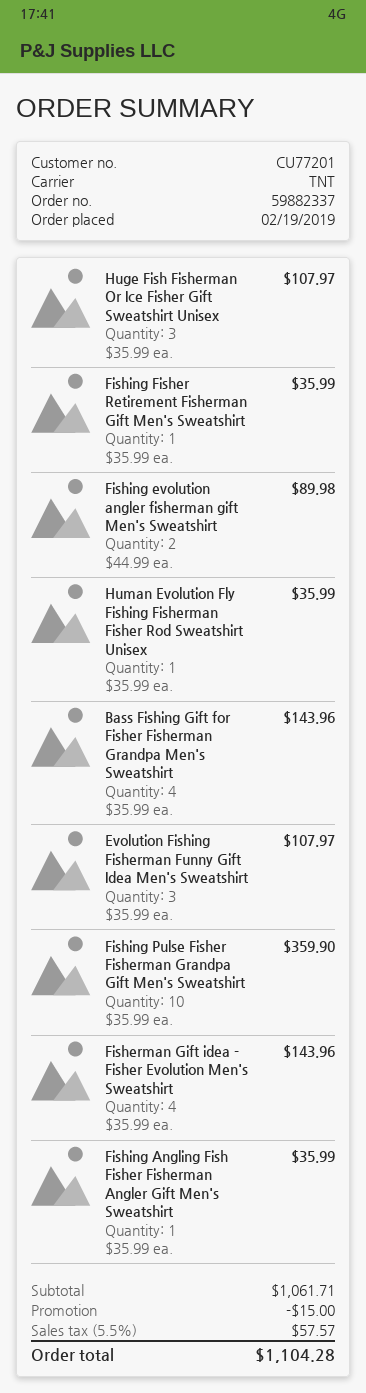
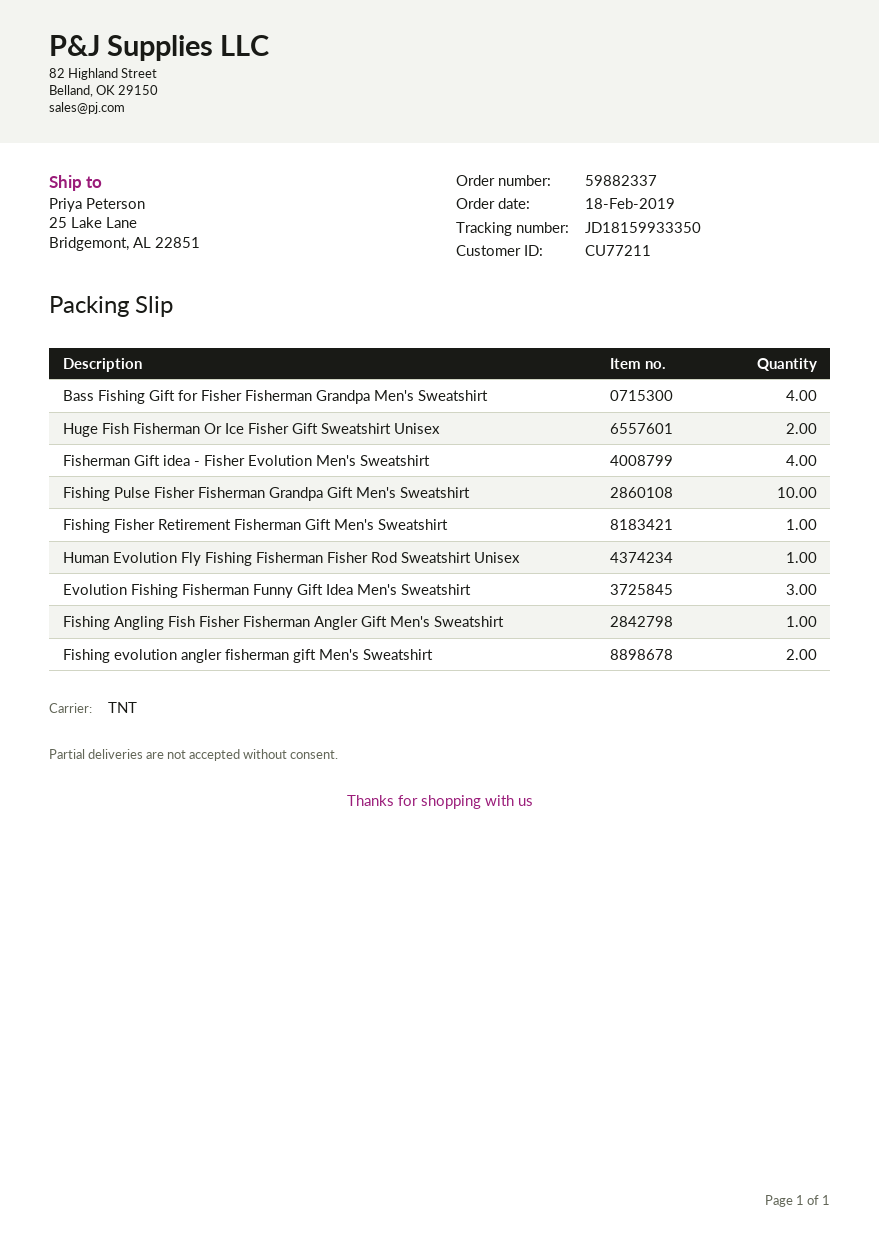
order date: 2019-02-19 -> 2019-02-18
customer number: CU77201 -> CU77211
Huge Fish Fisherman Or Ice Fisher Gift Sweatshirt Unisex: 3 -> 2

